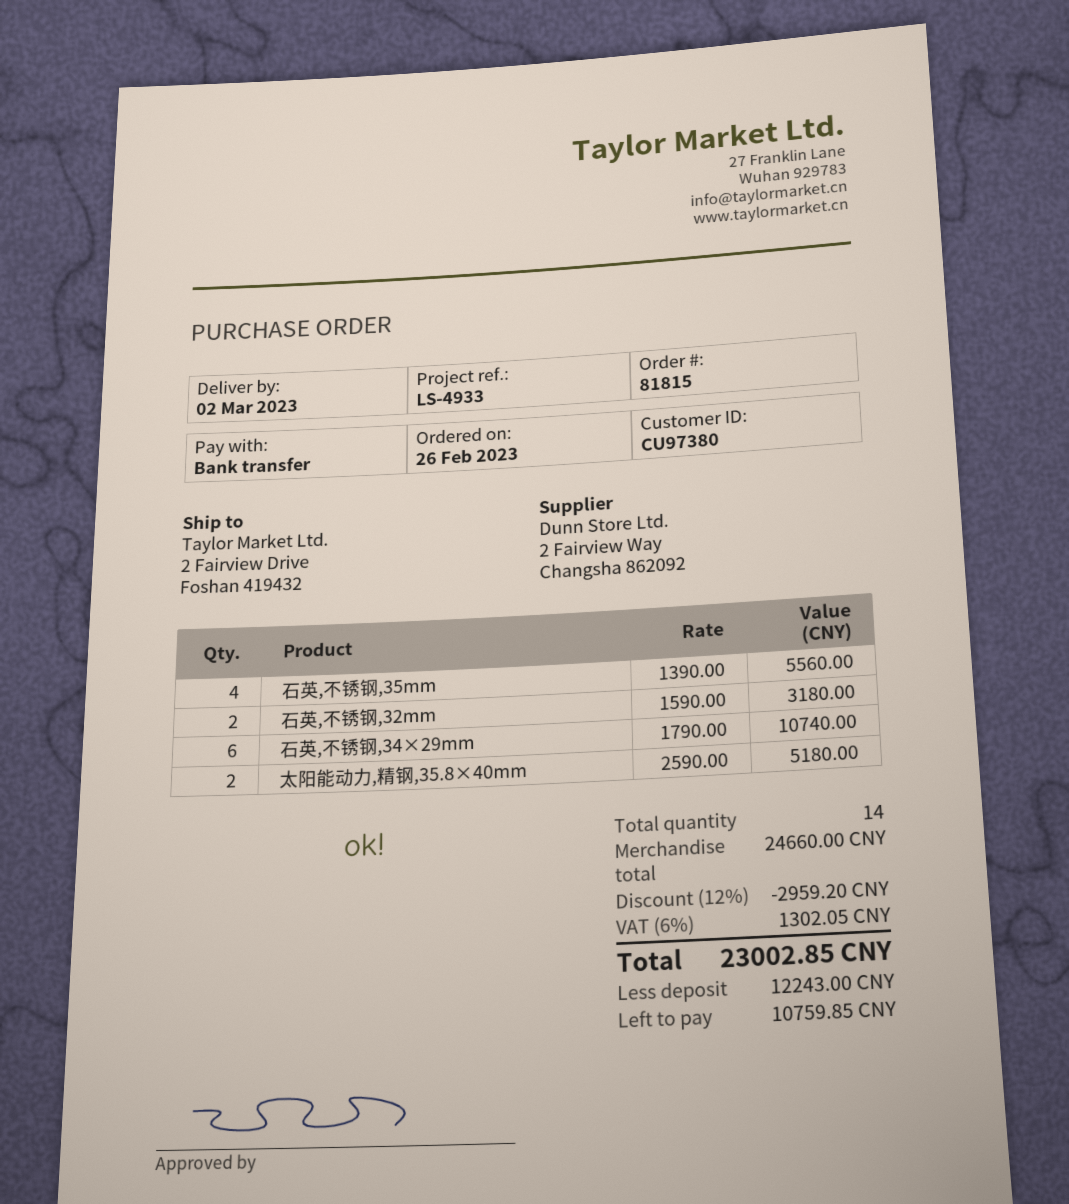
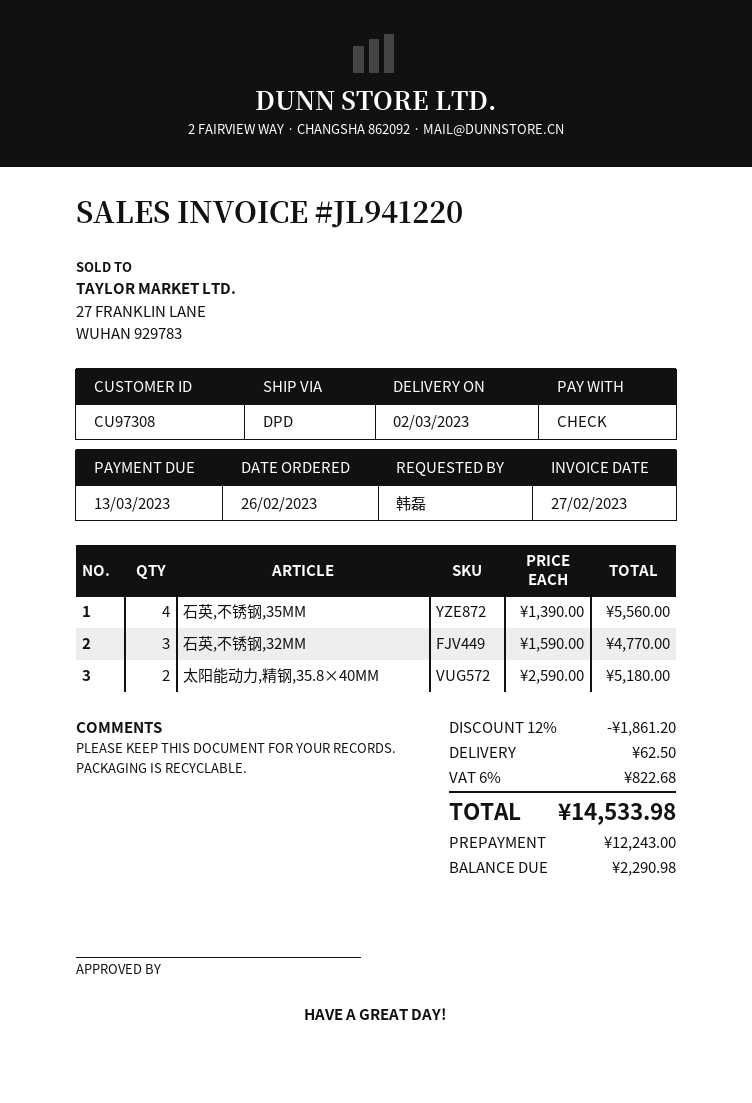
customer number: CU97380 -> CU97308
payment method: bank transfer -> cheque
石英,不锈钢,32mm: 2 x 1590.00 = 3180.00 -> 3 x 1590.00 = 4770.00
石英,不锈钢,34×29mm: 6 x 1790.00 = 10740.00 -> none
discount: 12% = 2959.20 -> 12% = 1861.20
shipping: none -> 62.50
tax: 6% = 1302.05 -> 6% = 822.68
total: 23002.85 -> 14533.98
balance: 10759.85 -> 2290.98

